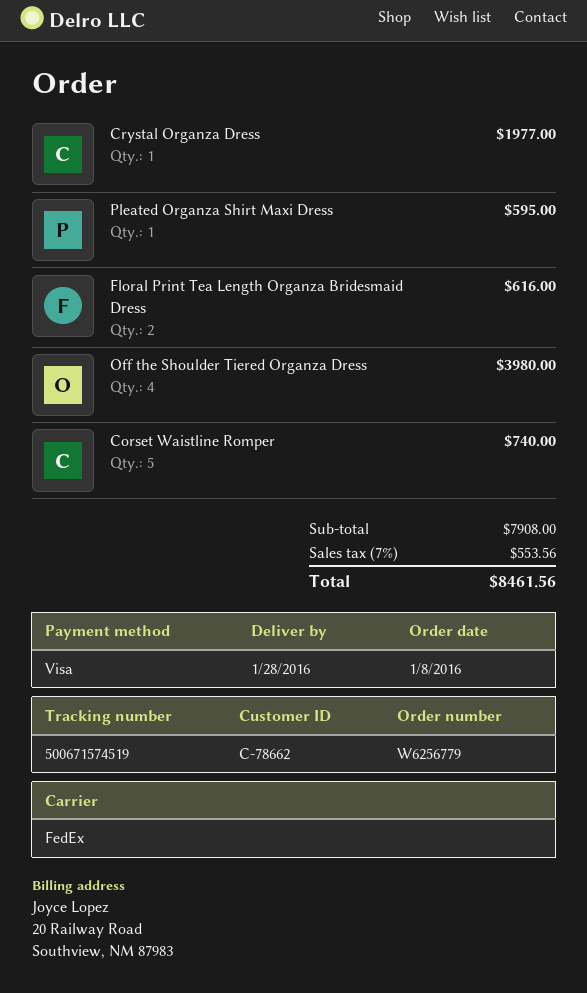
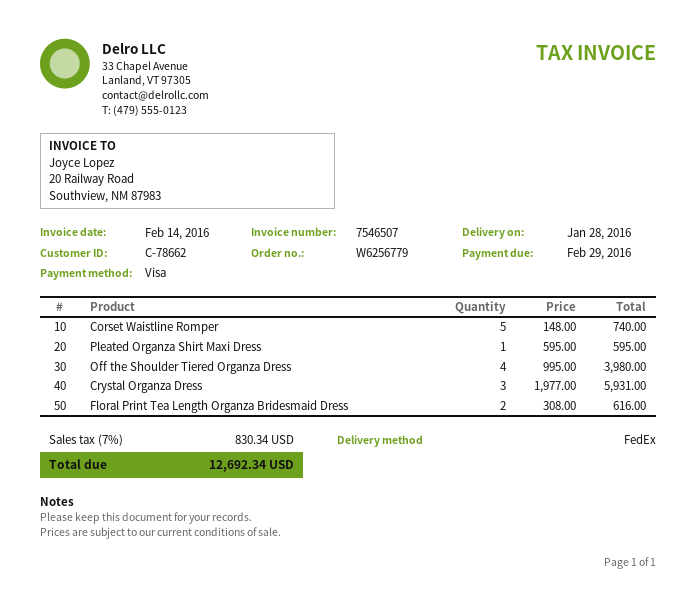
Crystal Organza Dress: 1 for 1977.00 -> 3 for 5931.00
tax: 7% = 553.56 -> 7% = 830.34
total: 8461.56 -> 12692.34

